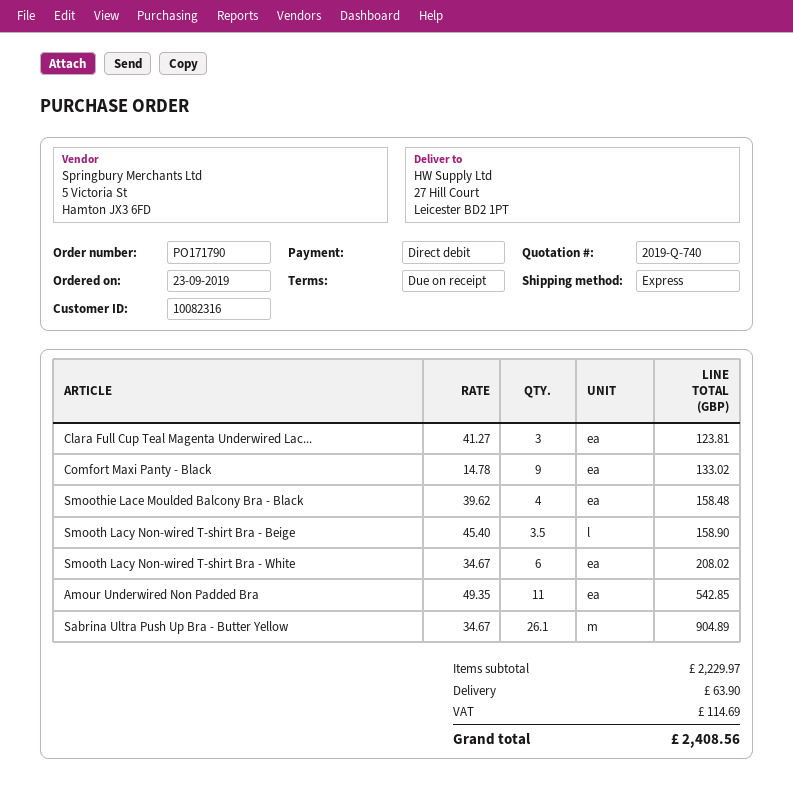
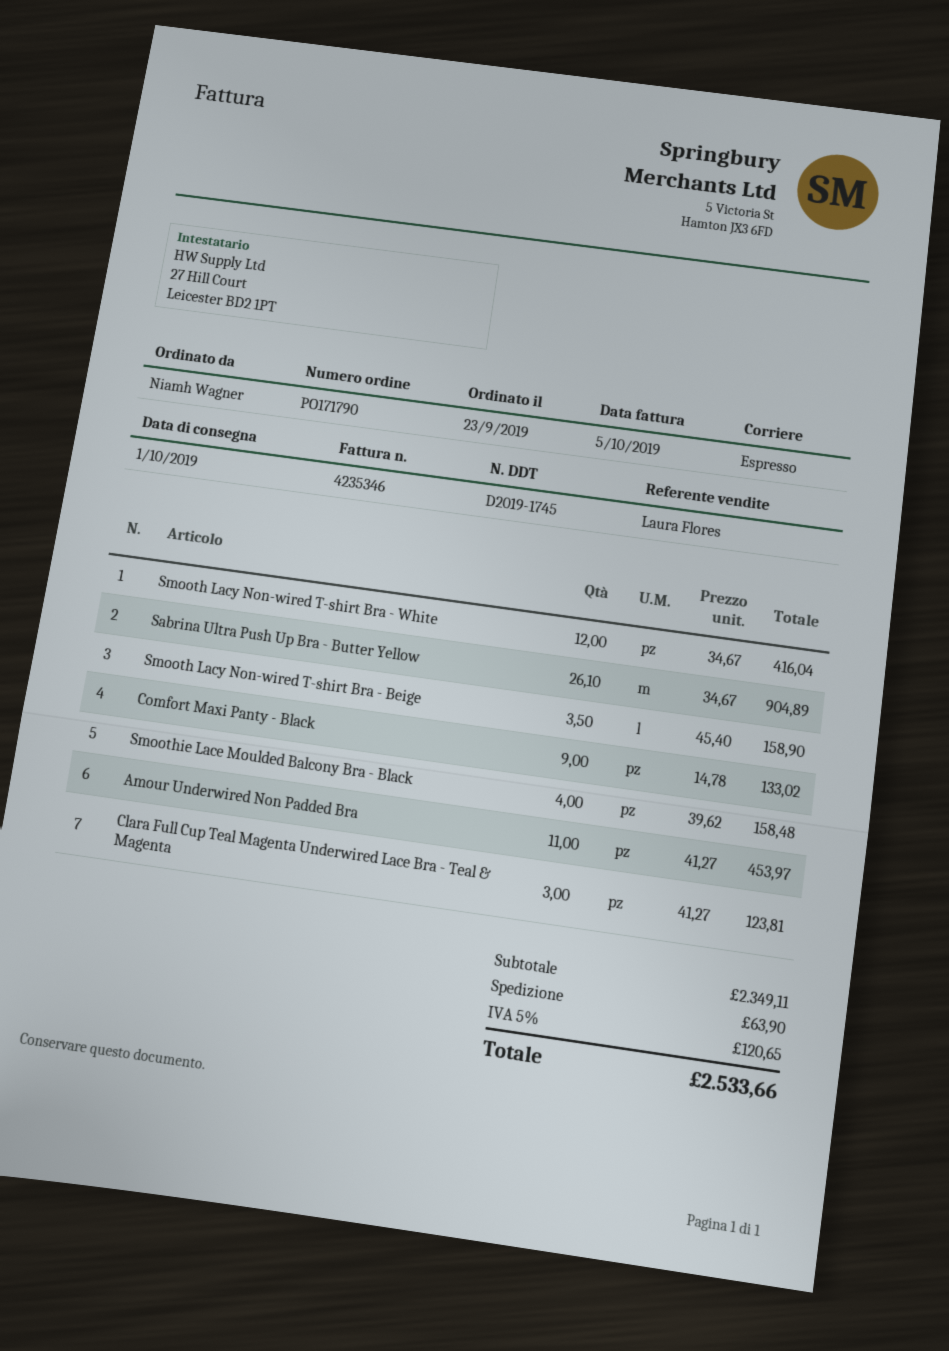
Smooth Lacy Non-wired T-shirt Bra - White: 6 x 34.67 = 208.02 -> 12 x 34.67 = 416.04
Amour Underwired Non Padded Bra: 11 x 49.35 = 542.85 -> 11 x 41.27 = 453.97
subtotal: 2229.97 -> 2349.11
tax: 114.69 -> 120.65
total: 2408.56 -> 2533.66

